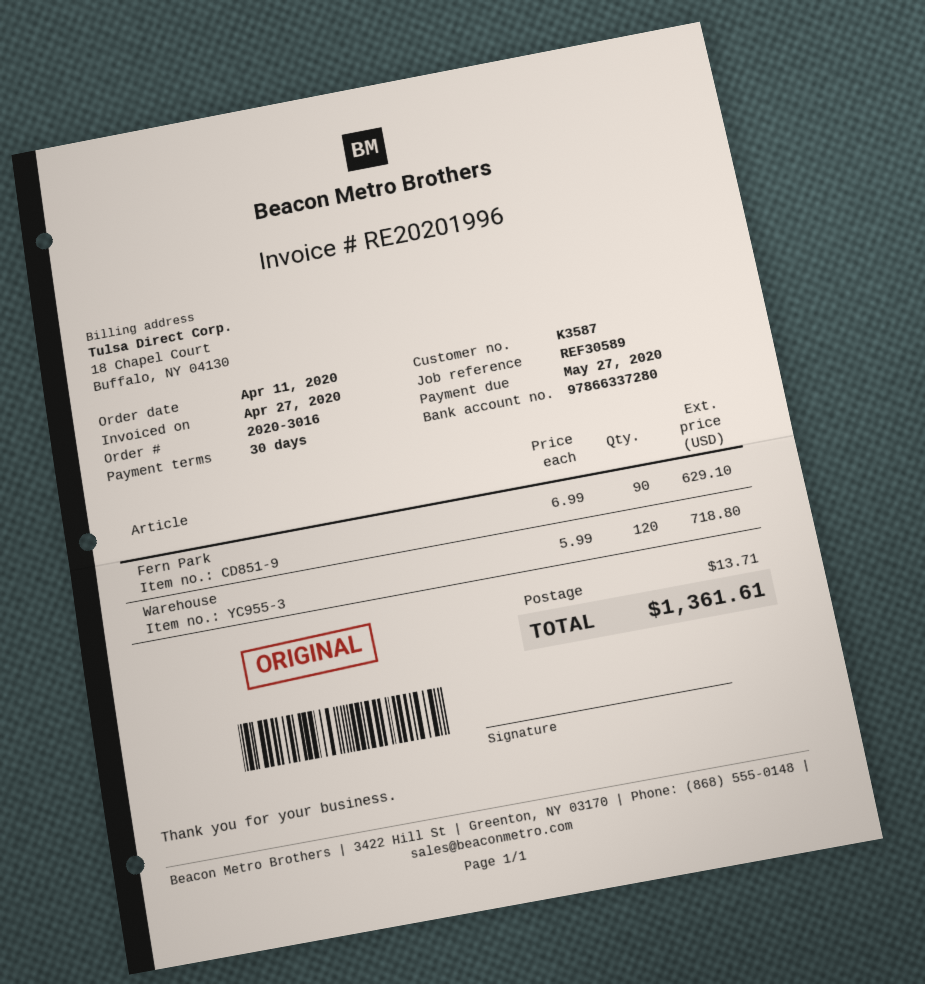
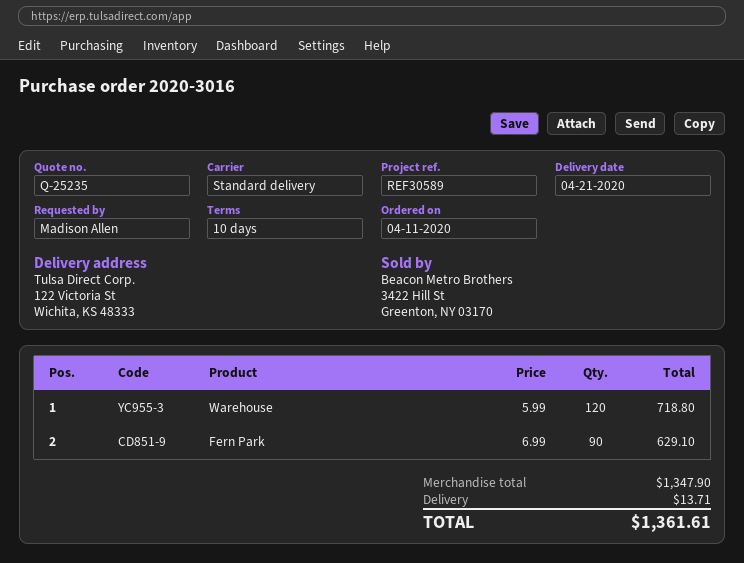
payment terms: 30 days -> 10 days

